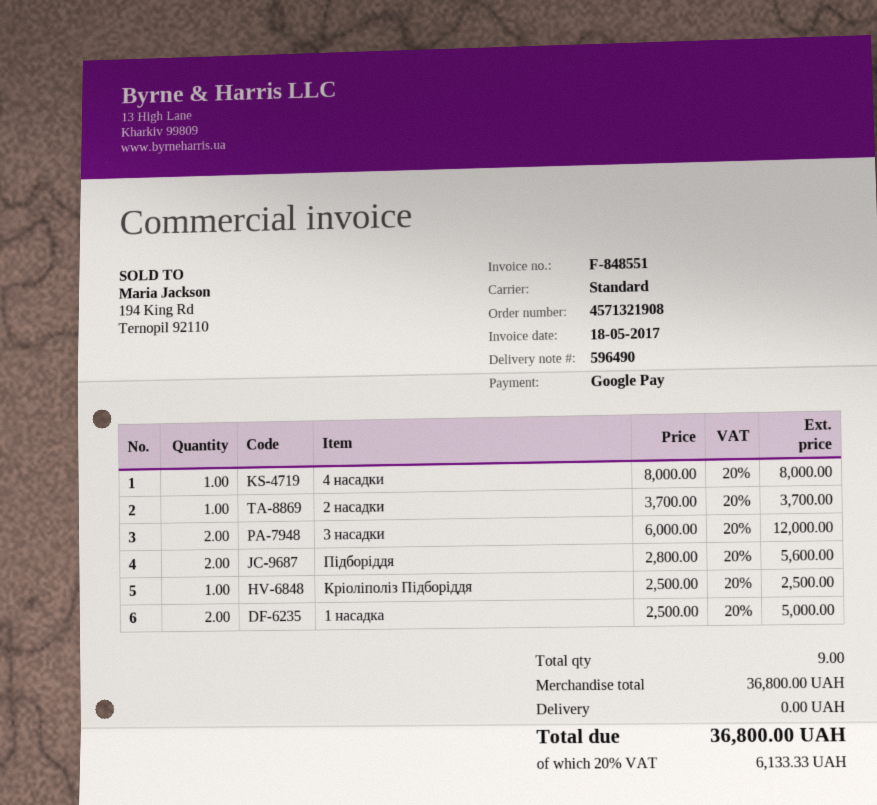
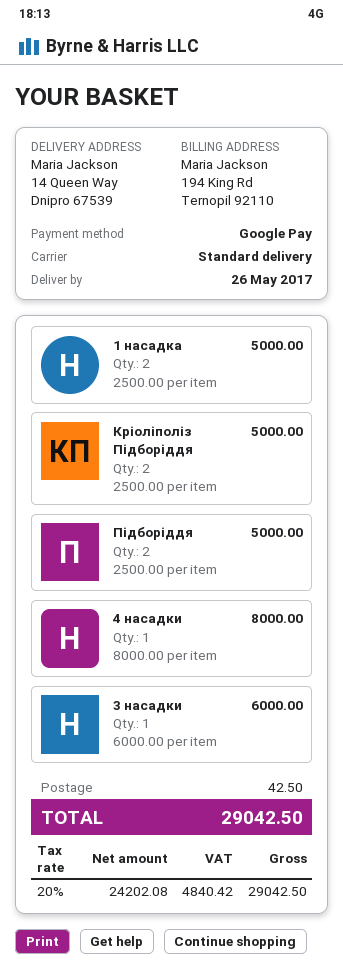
2 насадки: 1 x 3700.00 = 3700.00 -> none
3 насадки: 2 x 6000.00 = 12000.00 -> 1 x 6000.00 = 6000.00
Підборіддя: 2 x 2800.00 = 5600.00 -> 2 x 2500.00 = 5000.00
Кріоліполіз Підборіддя: 1 x 2500.00 = 2500.00 -> 2 x 2500.00 = 5000.00
shipping: 0.00 -> 42.50
tax: 20% = 6133.33 -> 20% = 4840.42
total: 36800.00 -> 29042.50

